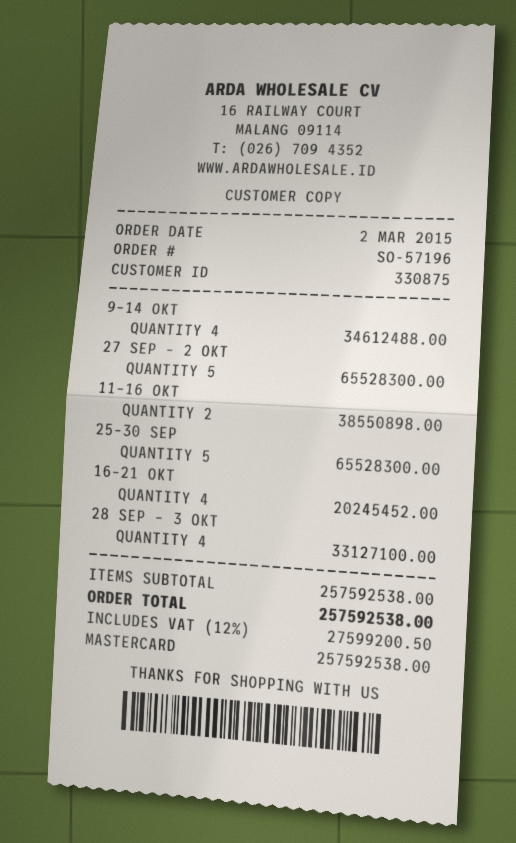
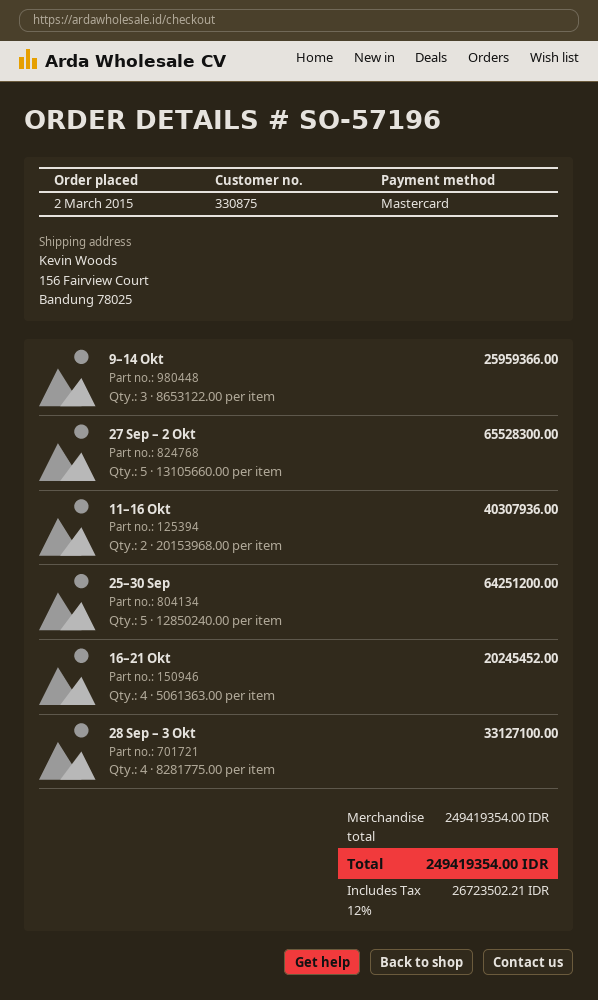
9–14 OKT: 4 for 34612488.00 -> 3 for 25959366.00
11–16 OKT: 2 for 38550898.00 -> 2 for 40307936.00
25–30 SEP: 5 for 65528300.00 -> 5 for 64251200.00
subtotal: 257592538.00 -> 249419354.00
tax: 12% = 27599200.50 -> 12% = 26723502.21
total: 257592538.00 -> 249419354.00

